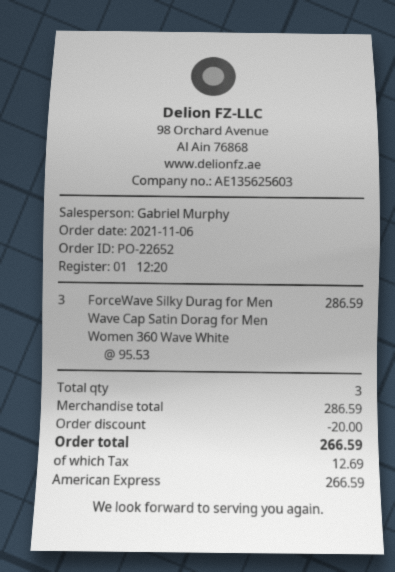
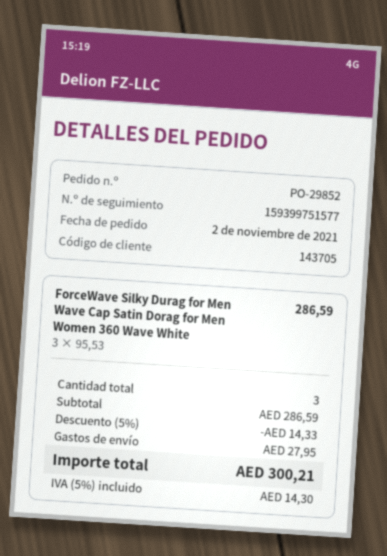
order number: PO-22652 -> PO-29852
order date: 2021-11-06 -> 2021-11-02
discount: 20.00 -> 14.33
shipping: none -> 27.95
tax: 12.69 -> 14.30
total: 266.59 -> 300.21

